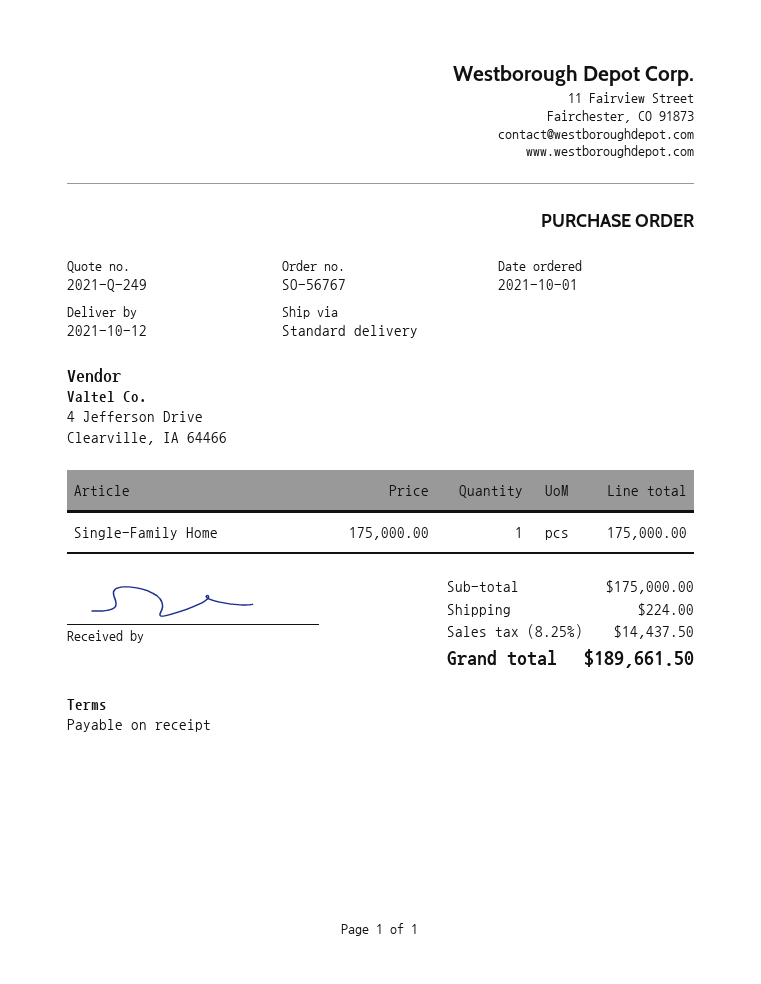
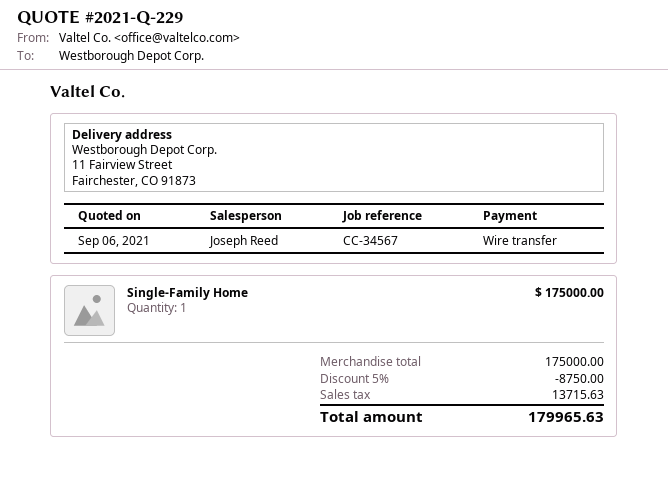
quote number: 2021-Q-249 -> 2021-Q-229
discount: none -> 5% = 8750.00
shipping: 224.00 -> none
tax: 14437.50 -> 13715.63
total: 189661.50 -> 179965.63

